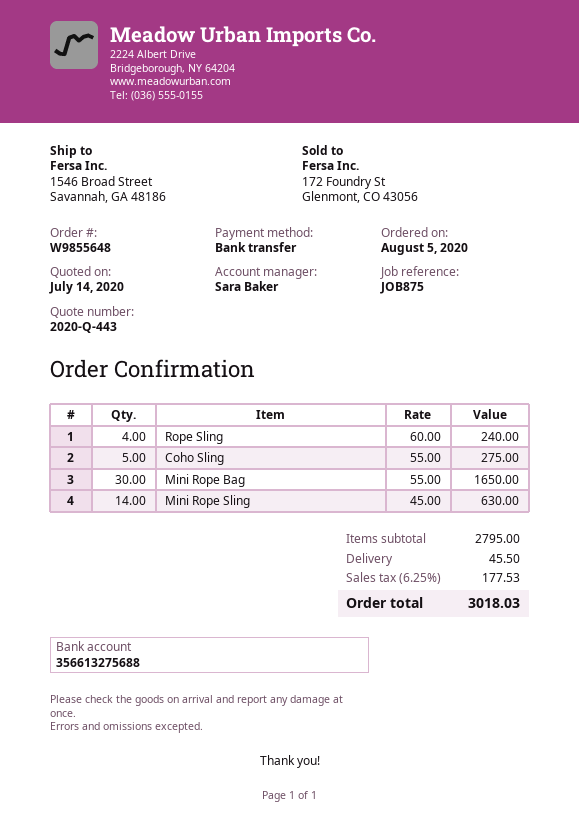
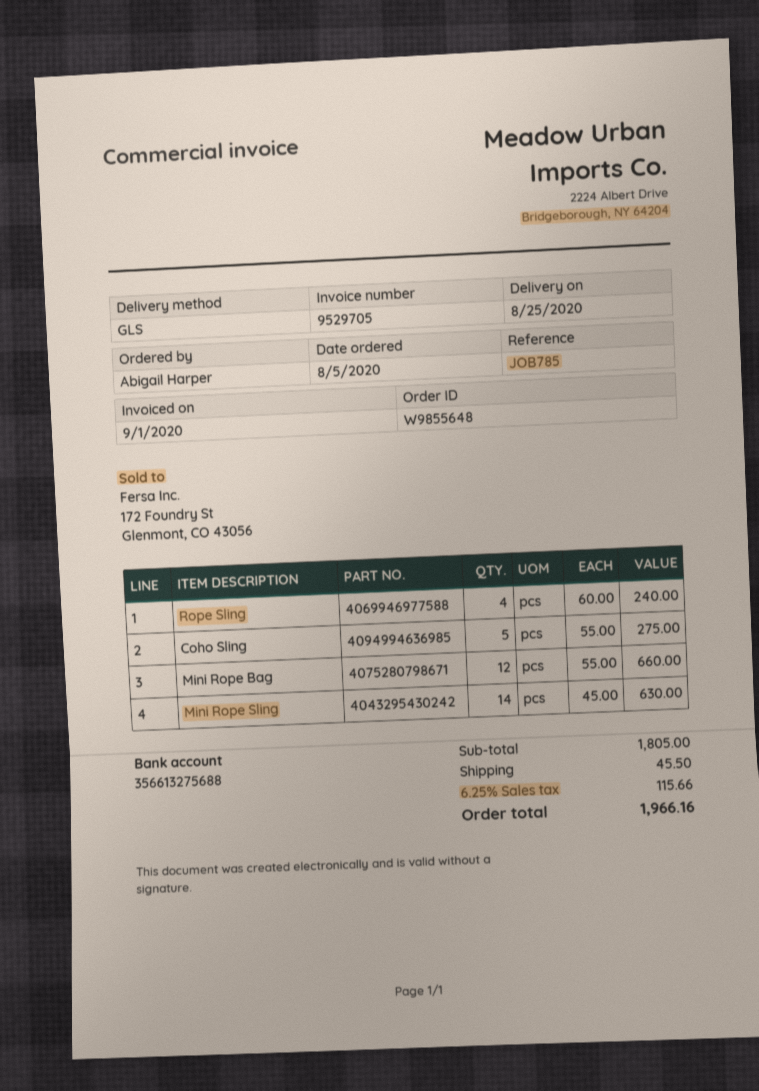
reference: JOB875 -> JOB785
Mini Rope Bag: 30 x 55.00 = 1650.00 -> 12 x 55.00 = 660.00
subtotal: 2795.00 -> 1805.00
tax: 6.25% = 177.53 -> 6.25% = 115.66
total: 3018.03 -> 1966.16

